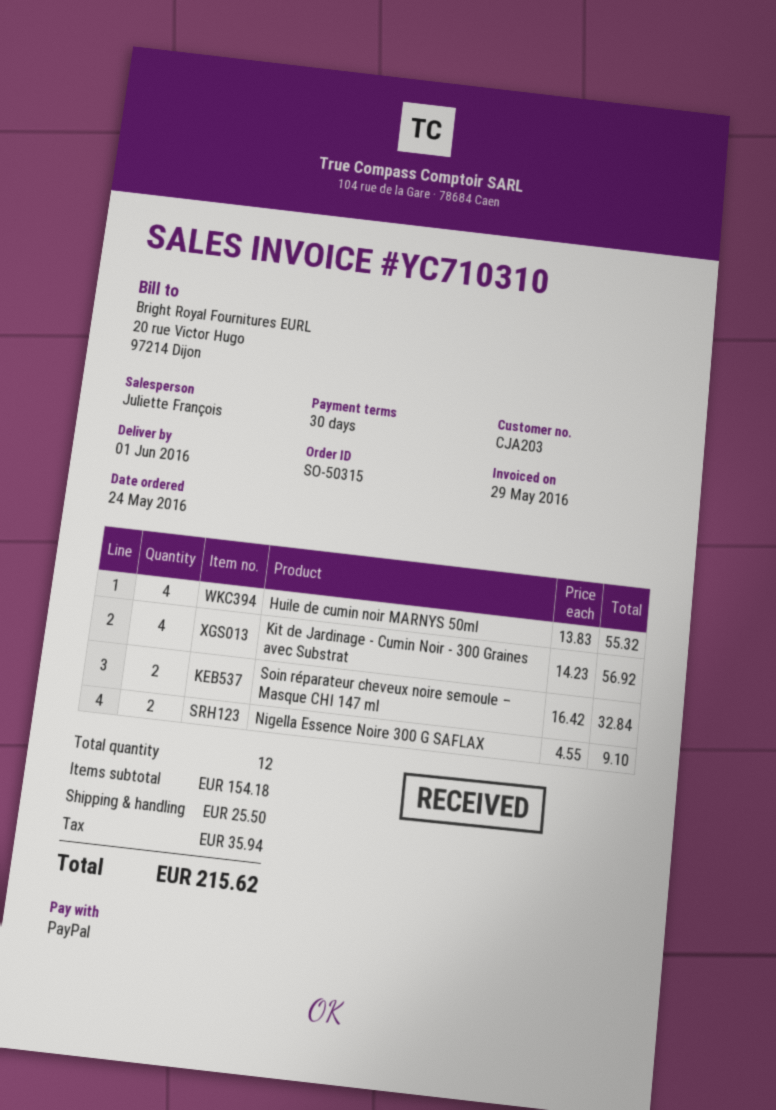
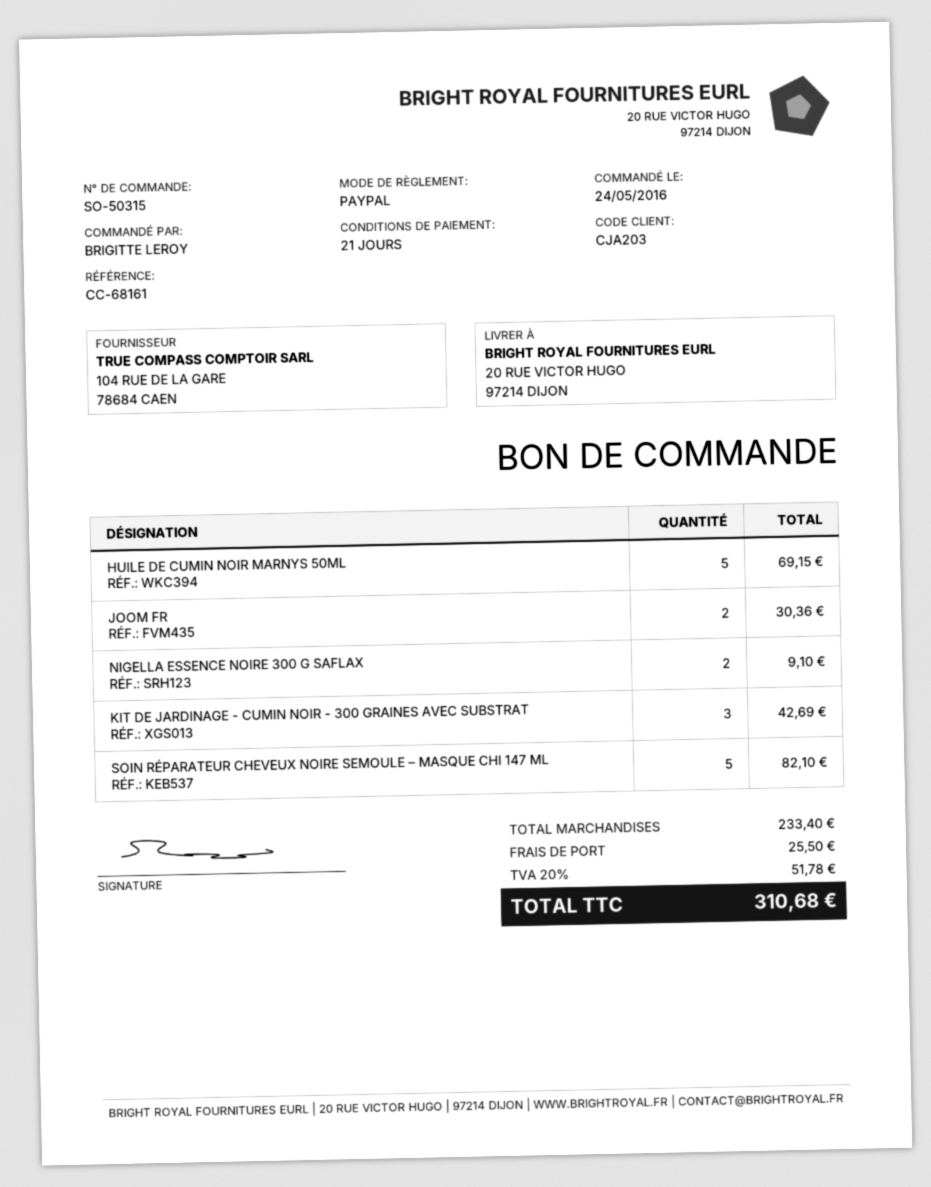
payment terms: 30 days -> 21 days
Huile de cumin noir MARNYS 50ml: 4 for 55.32 -> 5 for 69.15
Kit de Jardinage - Cumin Noir - 300 Graines avec Substrat: 4 for 56.92 -> 3 for 42.69
Soin réparateur cheveux noire semoule – Masque CHI 147 ml: 2 for 32.84 -> 5 for 82.10
JOOM FR: none -> 2 for 30.36
subtotal: 154.18 -> 233.40
tax: 35.94 -> 51.78
total: 215.62 -> 310.68

